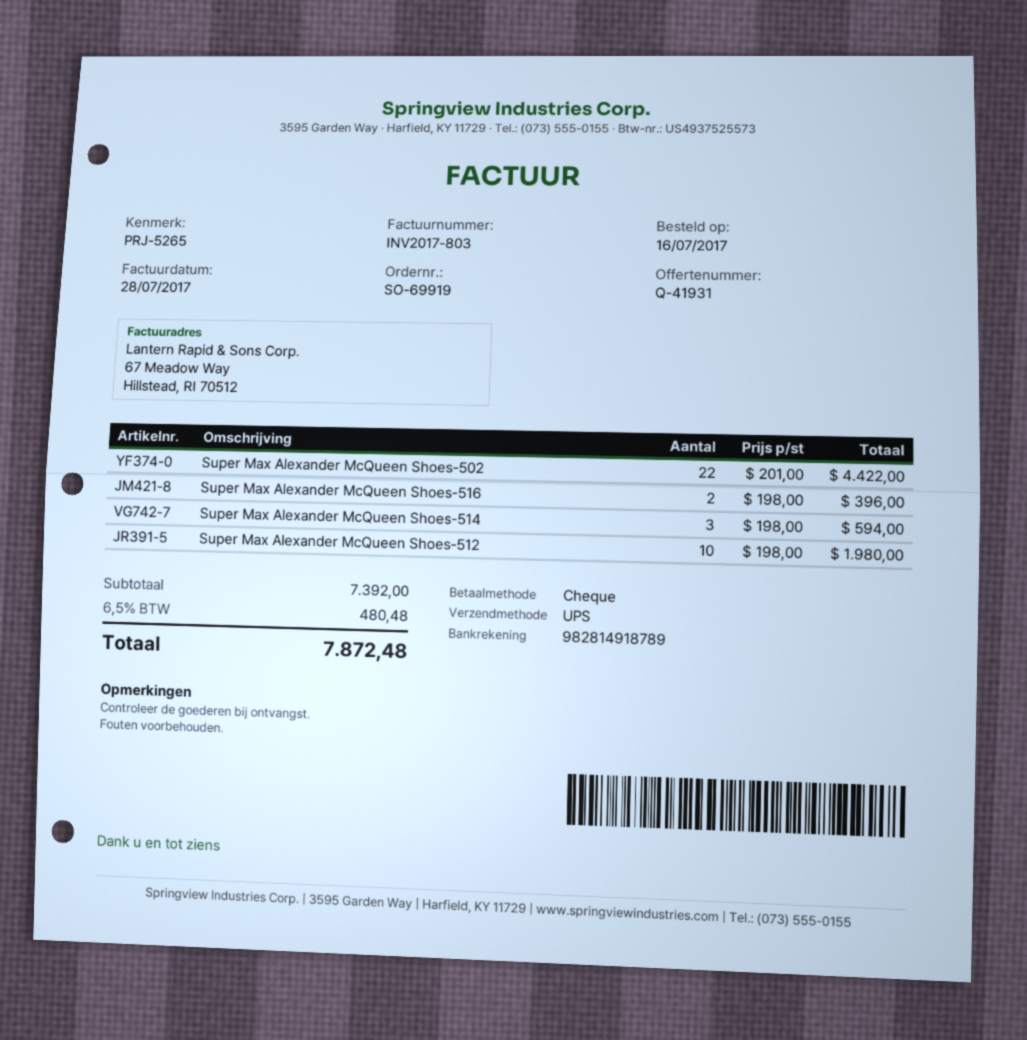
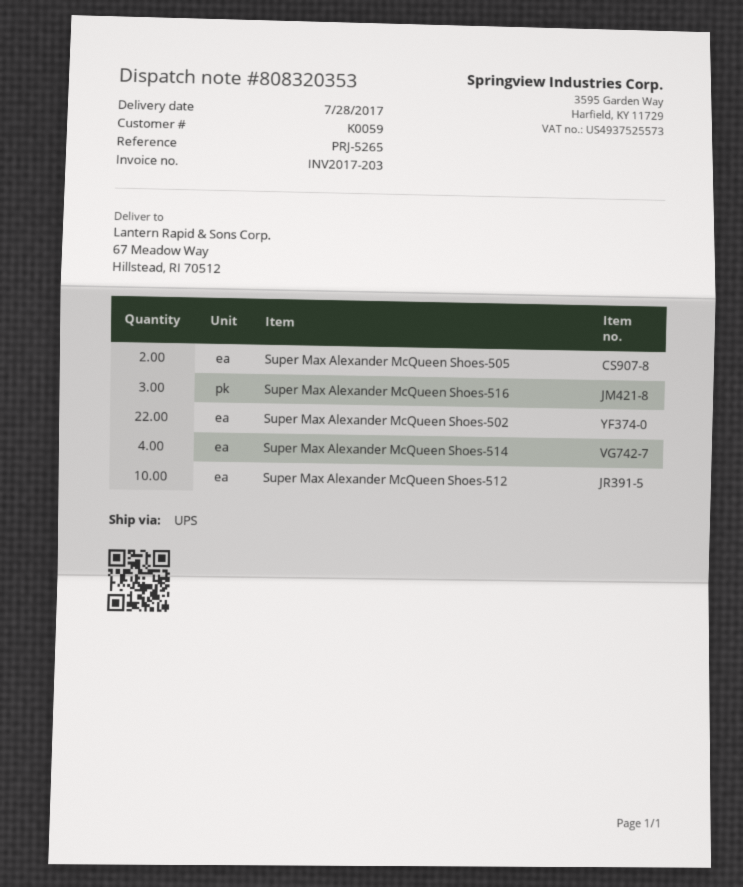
invoice number: INV2017-803 -> INV2017-203
Super Max Alexander McQueen Shoes-516: 2 -> 3
Super Max Alexander McQueen Shoes-514: 3 -> 4
Super Max Alexander McQueen Shoes-505: none -> 2

